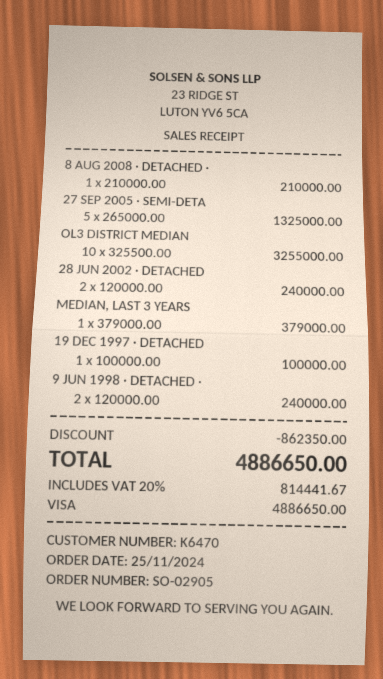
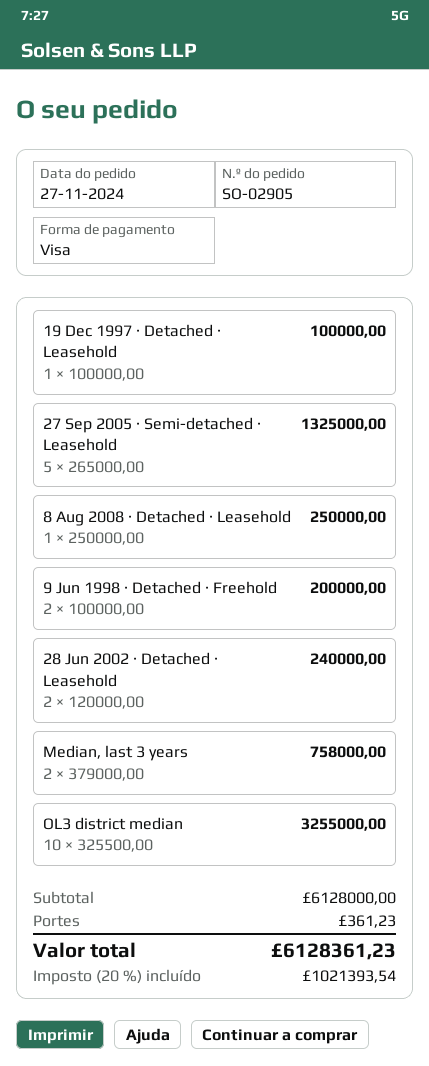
order date: 2024-11-25 -> 2024-11-27
8 AUG 2008 · DETACHED ·: 1 x 210000.00 = 210000.00 -> 1 x 250000.00 = 250000.00
MEDIAN, LAST 3 YEARS: 1 x 379000.00 = 379000.00 -> 2 x 379000.00 = 758000.00
9 JUN 1998 · DETACHED ·: 2 x 120000.00 = 240000.00 -> 2 x 100000.00 = 200000.00
discount: 862350.00 -> none
shipping: none -> 361.23
tax: 20% = 814441.67 -> 20% = 1021393.54
total: 4886650.00 -> 6128361.23

